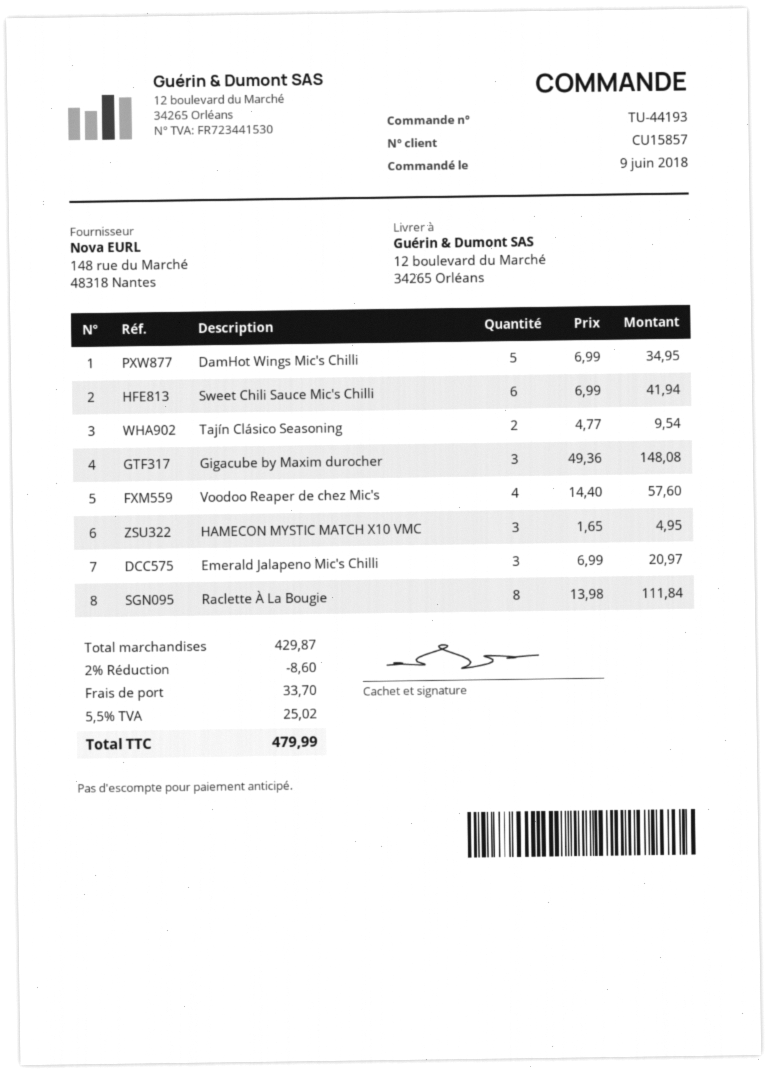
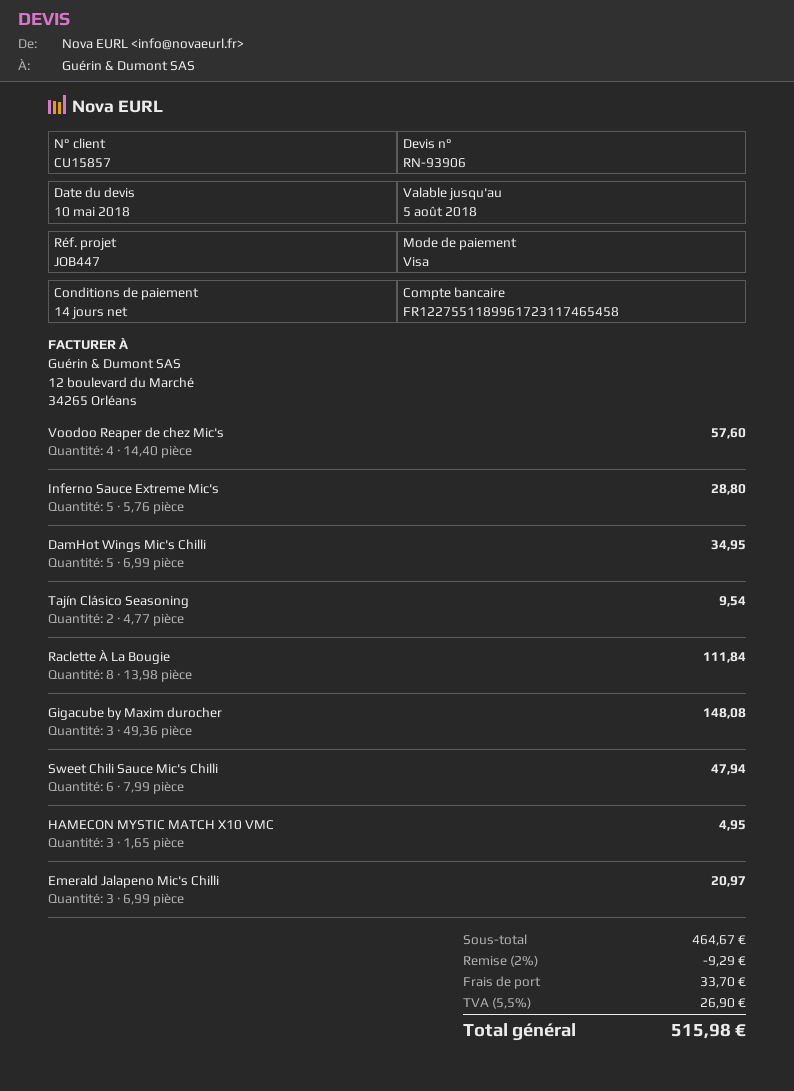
Sweet Chili Sauce Mic's Chilli: 6 x 6.99 = 41.94 -> 6 x 7.99 = 47.94
Inferno Sauce Extreme Mic's: none -> 5 x 5.76 = 28.80
subtotal: 429.87 -> 464.67
discount: 2% = 8.60 -> 2% = 9.29
tax: 5.5% = 25.02 -> 5.5% = 26.90
total: 479.99 -> 515.98

